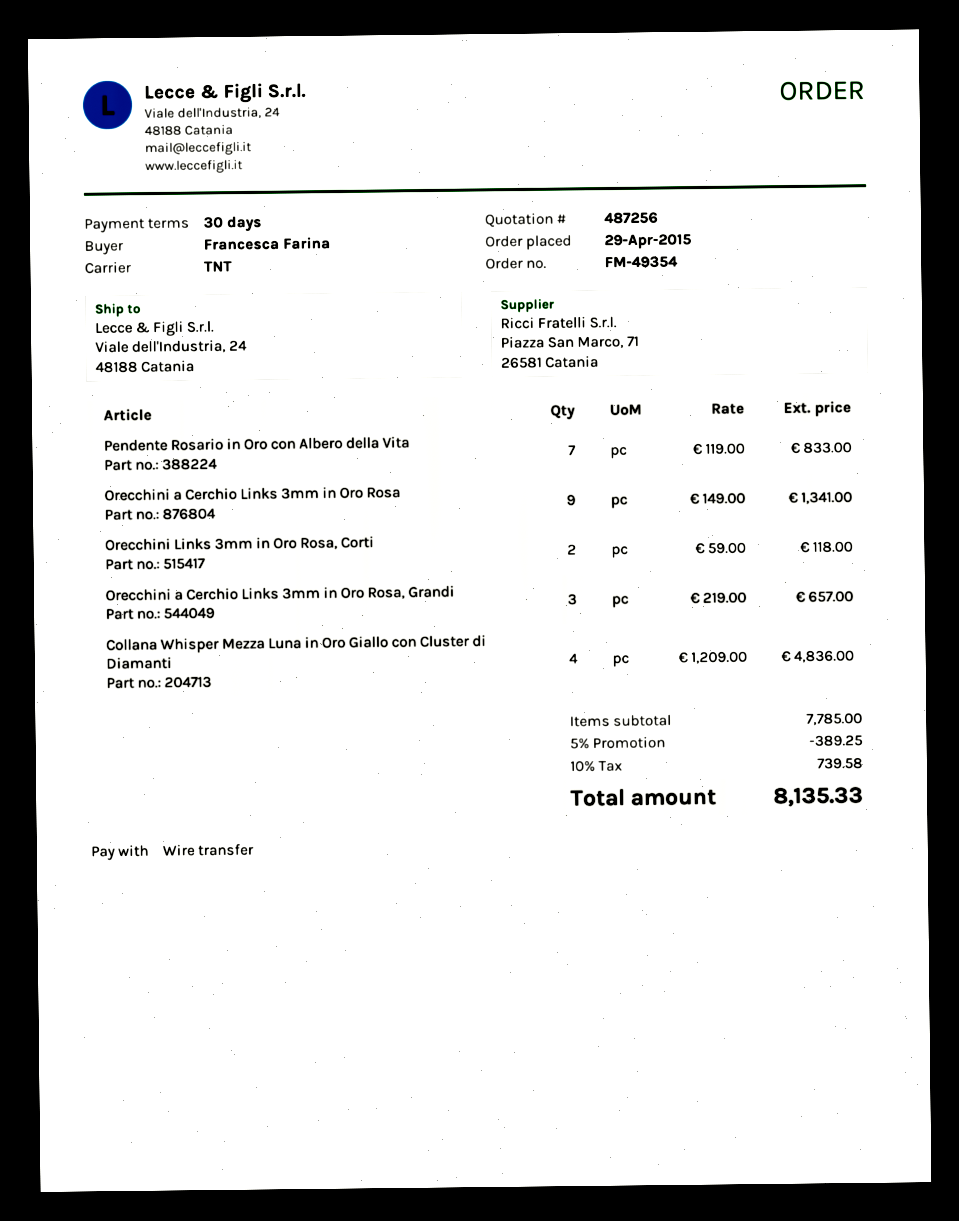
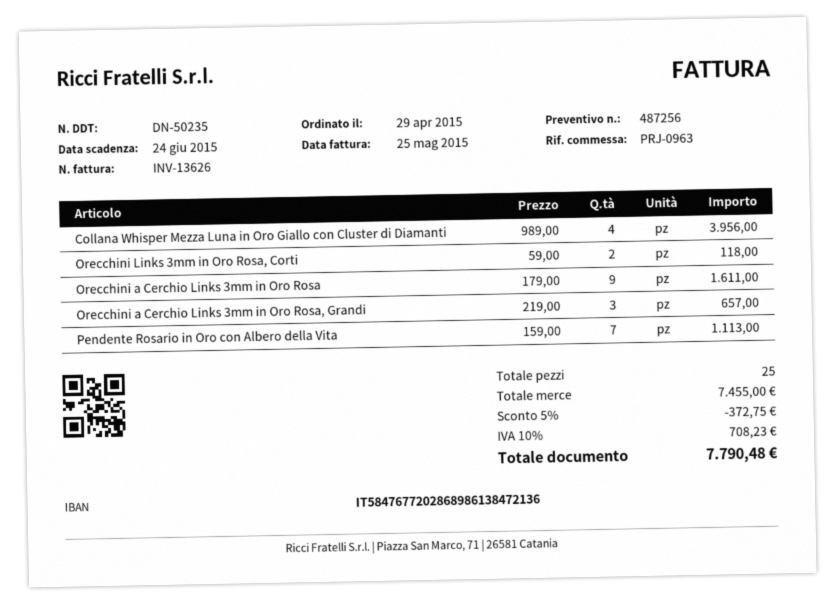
Pendente Rosario in Oro con Albero della Vita: 7 x 119.00 = 833.00 -> 7 x 159.00 = 1113.00
Orecchini a Cerchio Links 3mm in Oro Rosa: 9 x 149.00 = 1341.00 -> 9 x 179.00 = 1611.00
Collana Whisper Mezza Luna in Oro Giallo con Cluster di Diamanti: 4 x 1209.00 = 4836.00 -> 4 x 989.00 = 3956.00
subtotal: 7785.00 -> 7455.00
discount: 5% = 389.25 -> 5% = 372.75
tax: 10% = 739.58 -> 10% = 708.23
total: 8135.33 -> 7790.48

